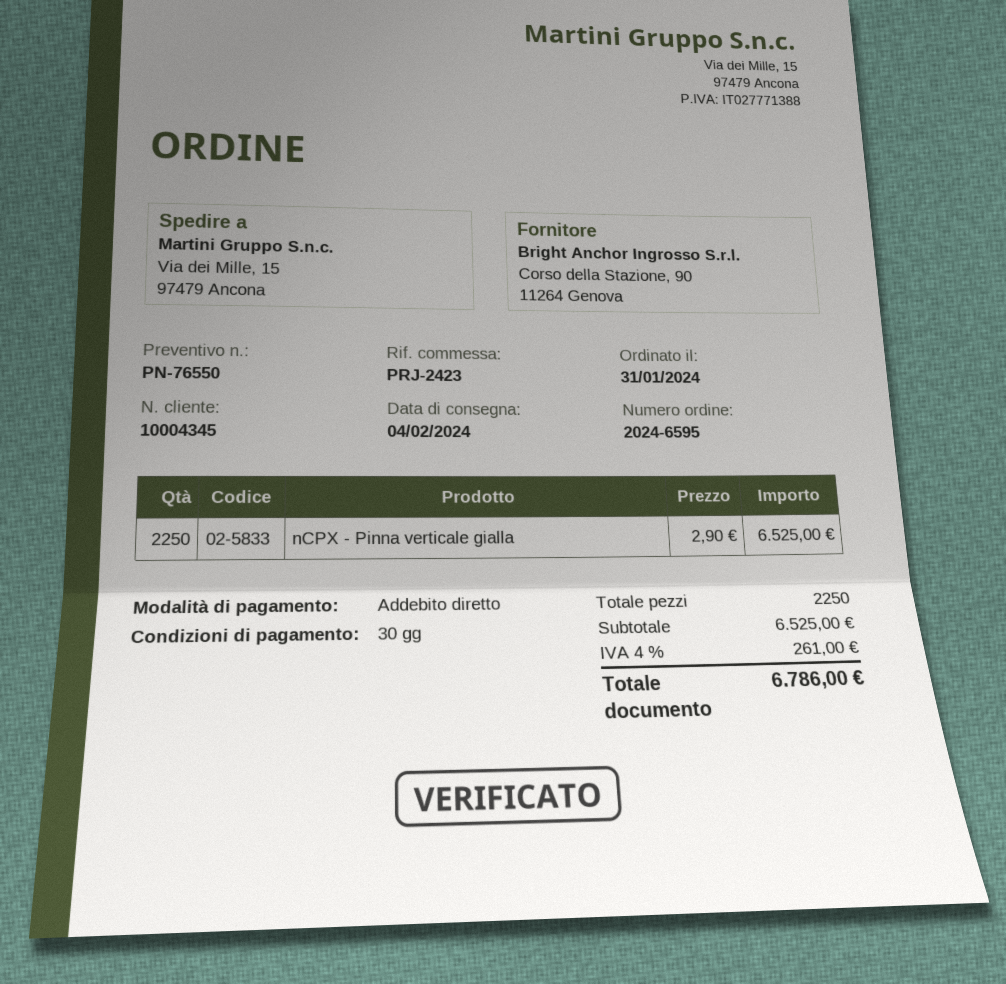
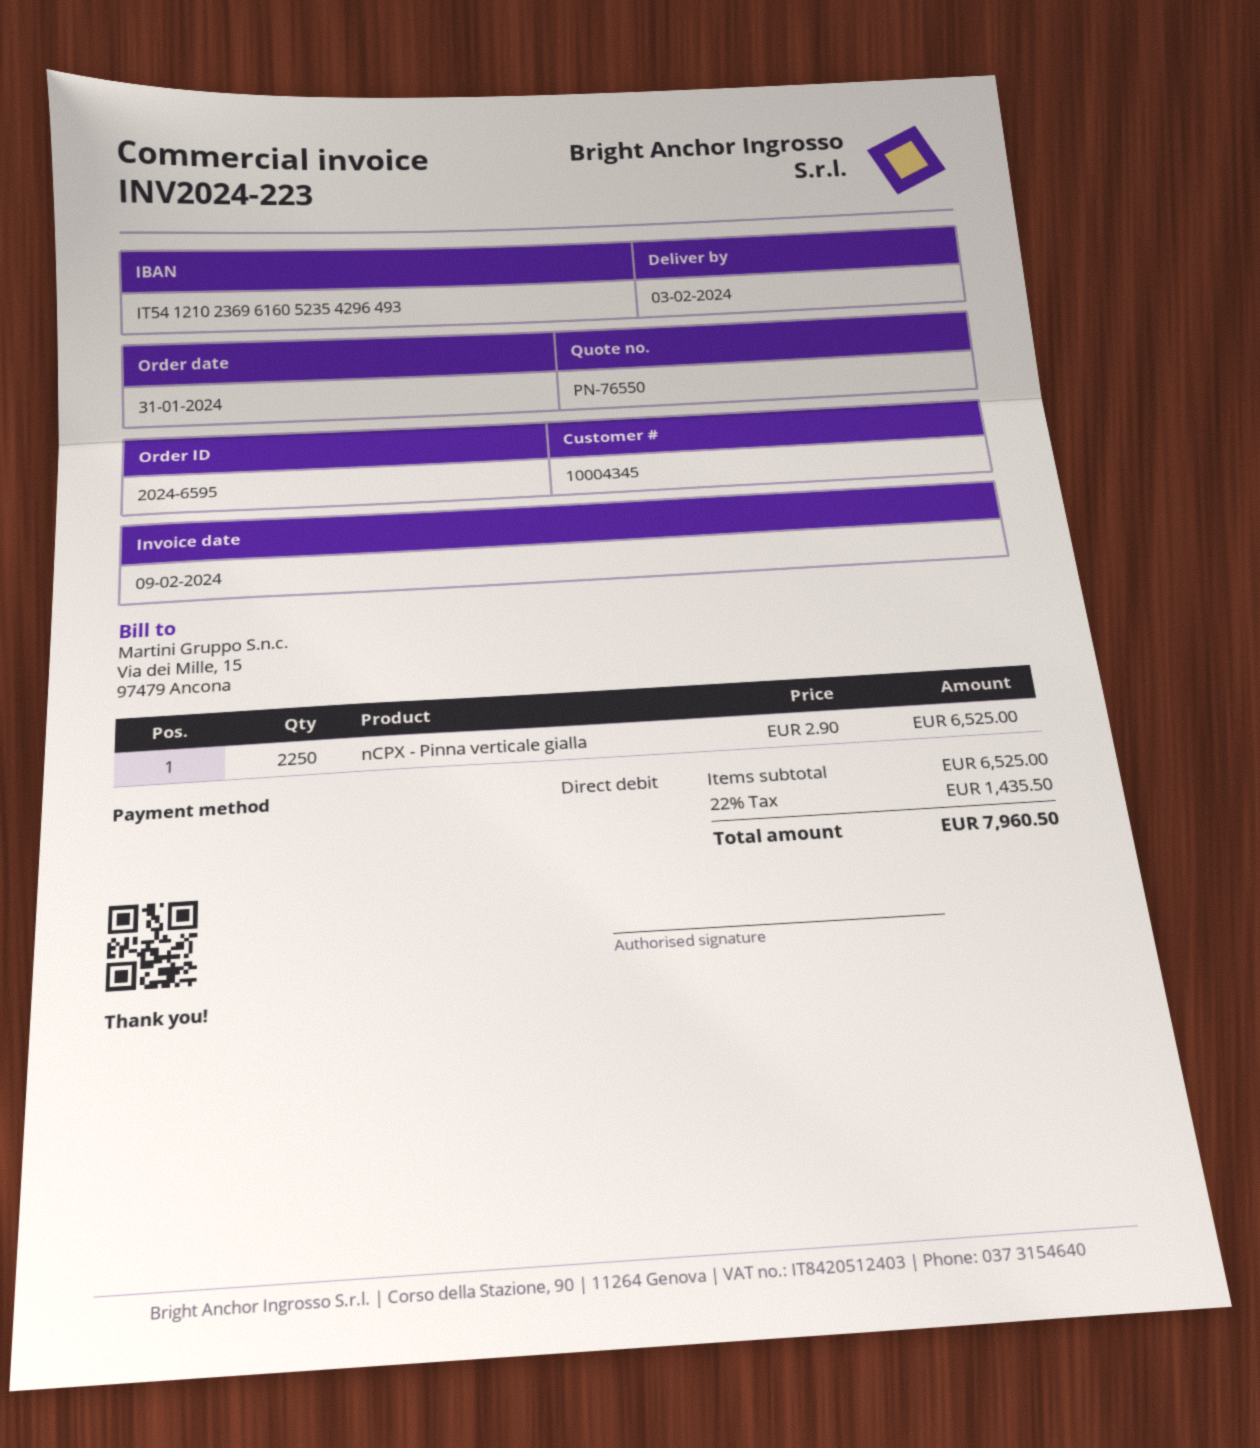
delivery date: 2024-02-04 -> 2024-02-03
tax: 4% = 261.00 -> 22% = 1435.50
total: 6786.00 -> 7960.50

